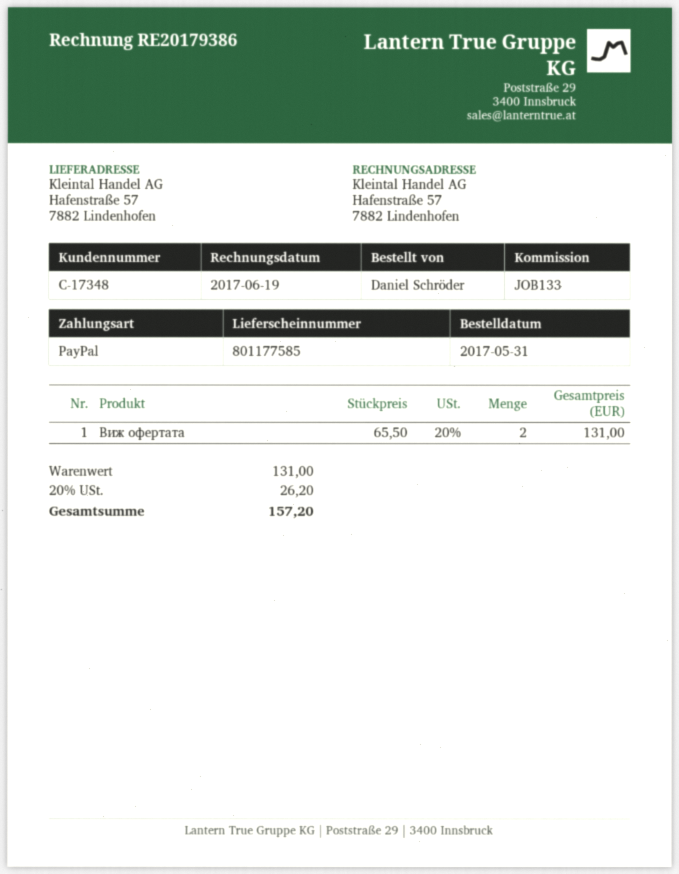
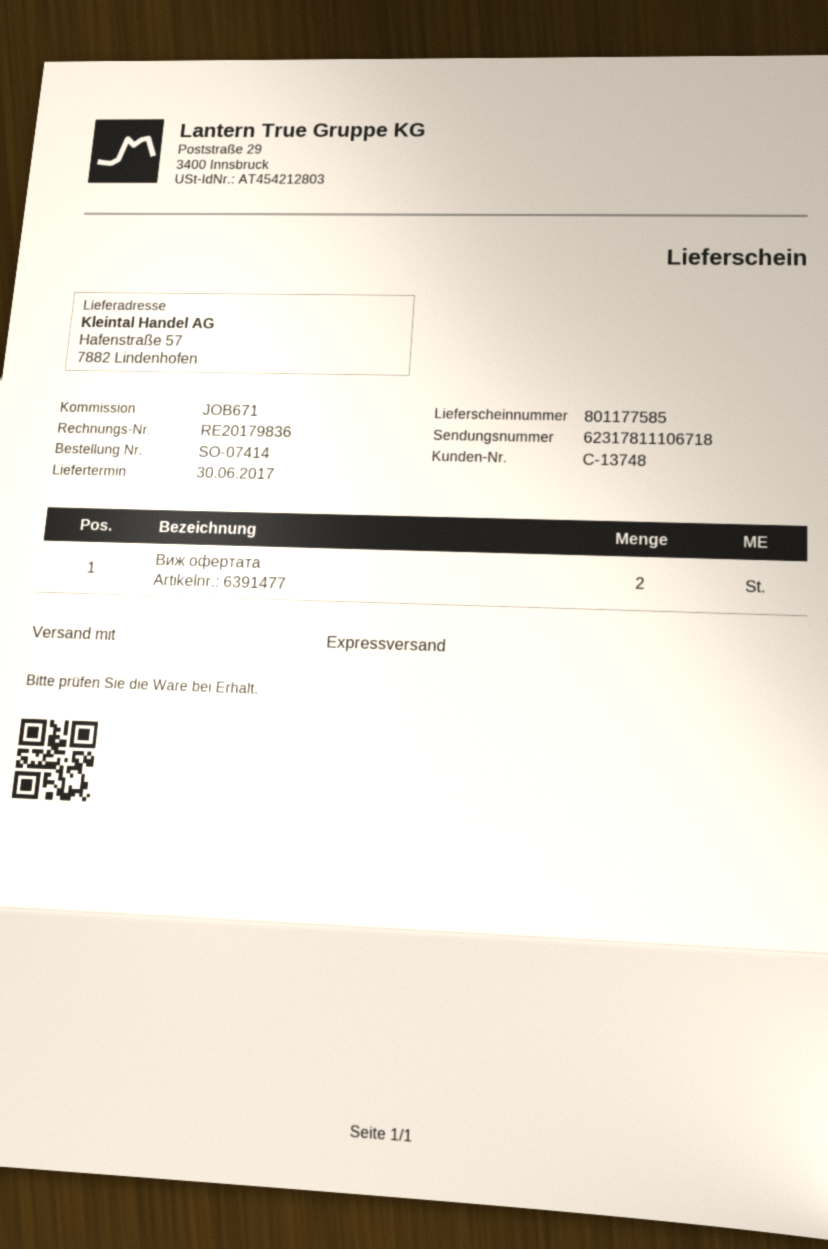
invoice number: RE20179386 -> RE20179836
customer number: C-17348 -> C-13748
reference: JOB133 -> JOB671

